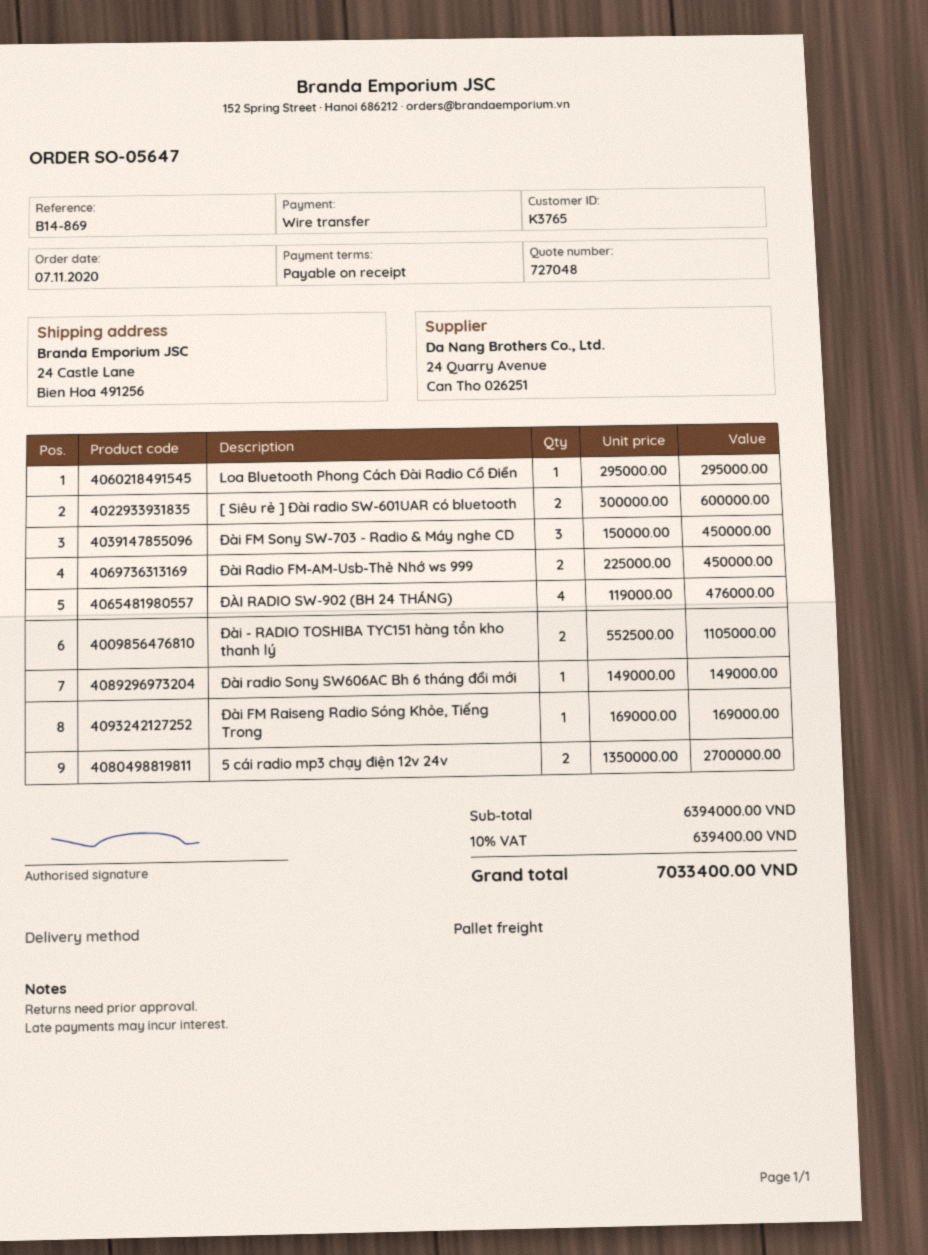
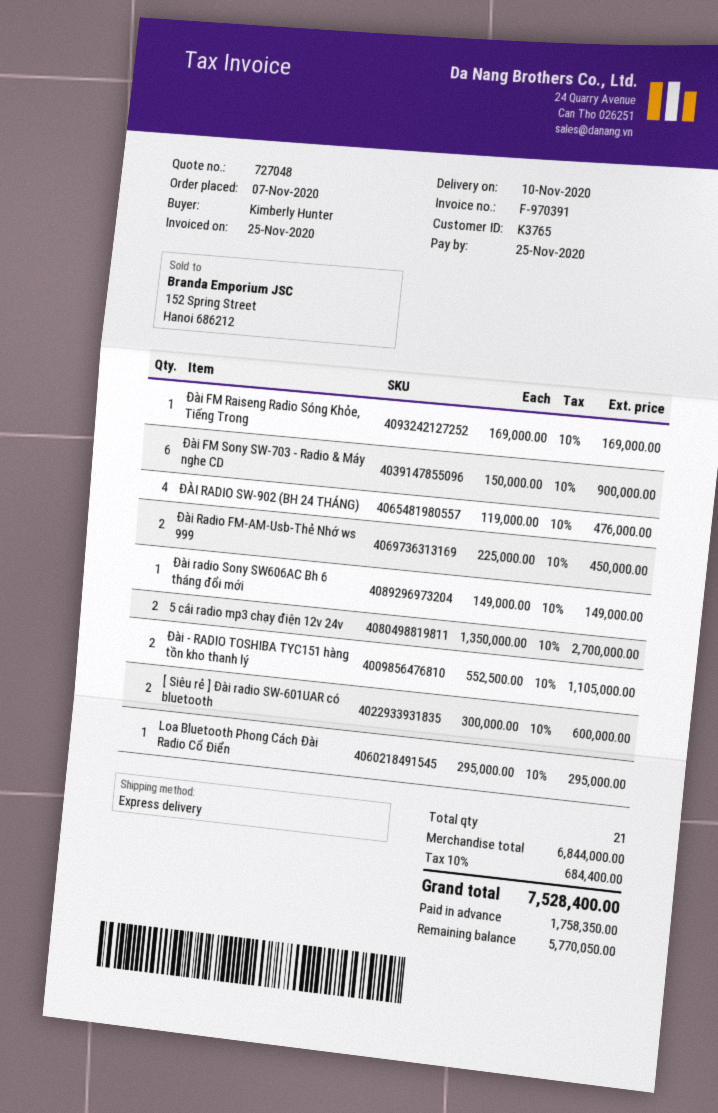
shipping method: pallet freight -> express
Đài FM Sony SW-703 - Radio & Máy nghe CD: 3 x 150000.00 = 450000.00 -> 6 x 150000.00 = 900000.00
subtotal: 6394000.00 -> 6844000.00
tax: 10% = 639400.00 -> 10% = 684400.00
total: 7033400.00 -> 7528400.00

